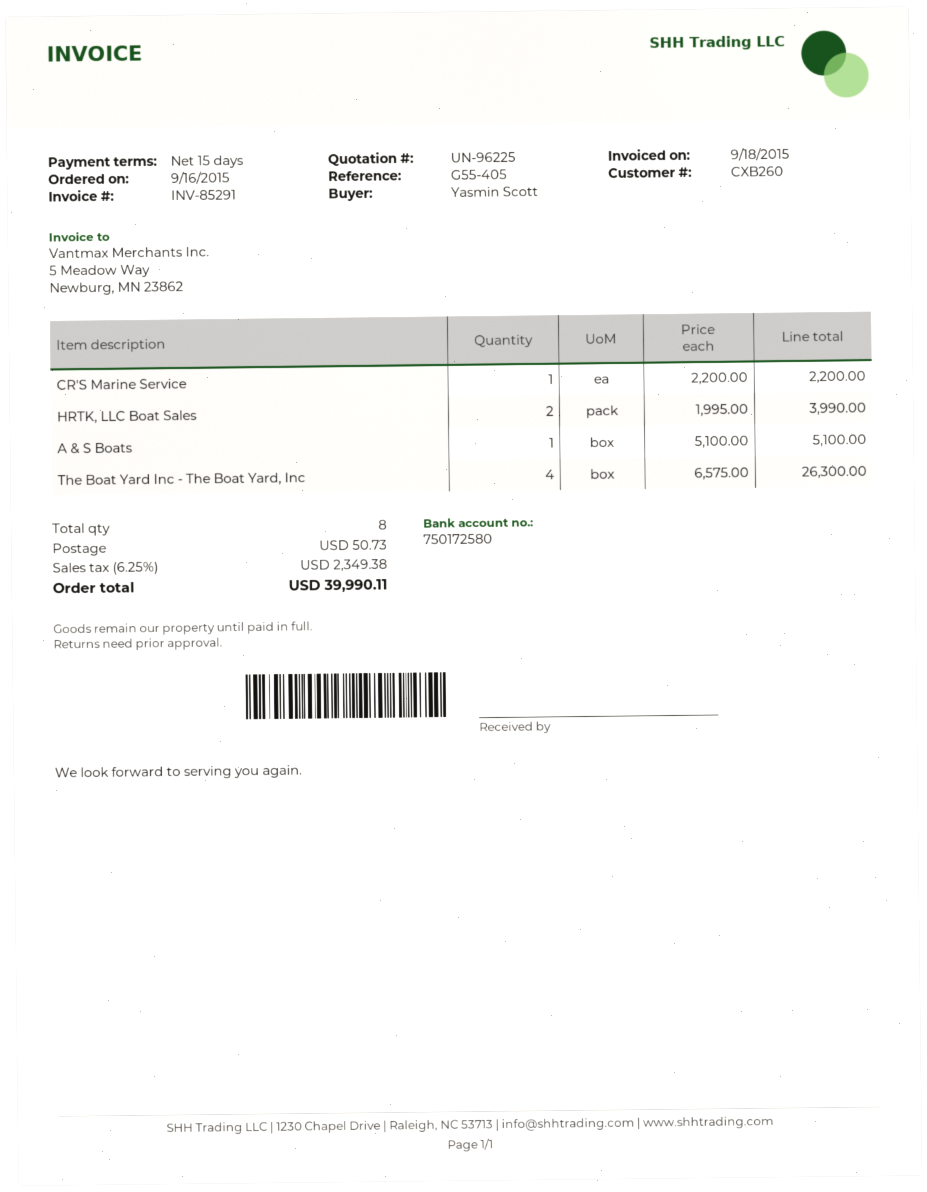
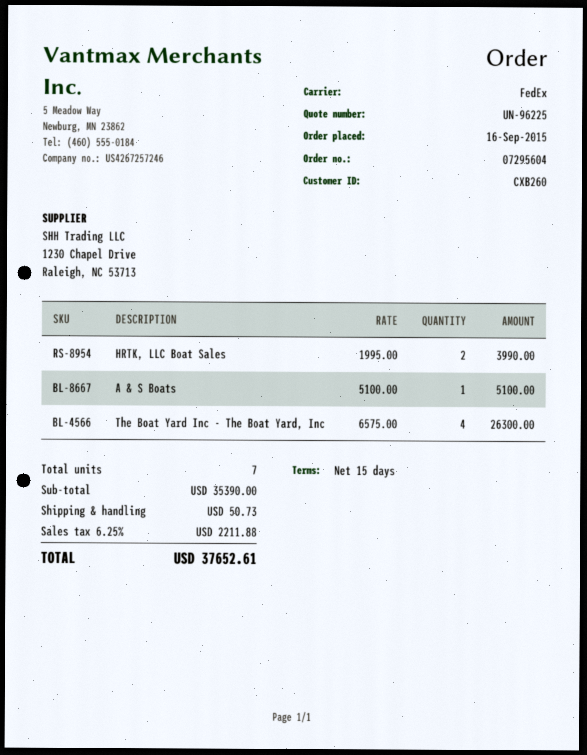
CR'S Marine Service: 1 x 2200.00 = 2200.00 -> none
total quantity: 8 -> 7
tax: 6.25% = 2349.38 -> 6.25% = 2211.88
total: 39990.11 -> 37652.61

